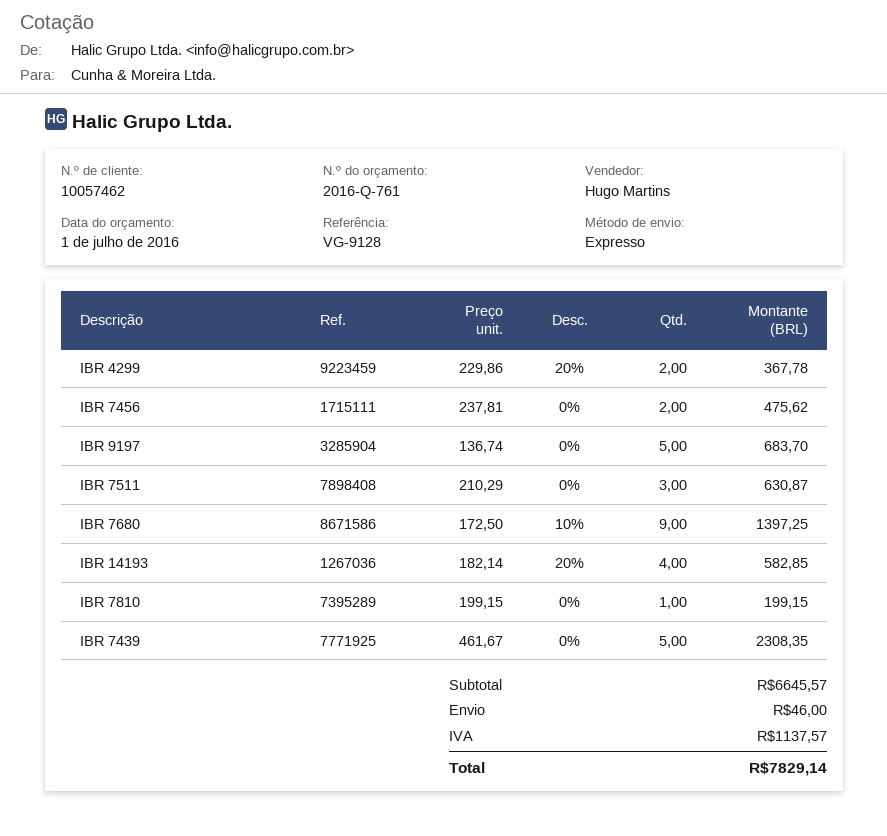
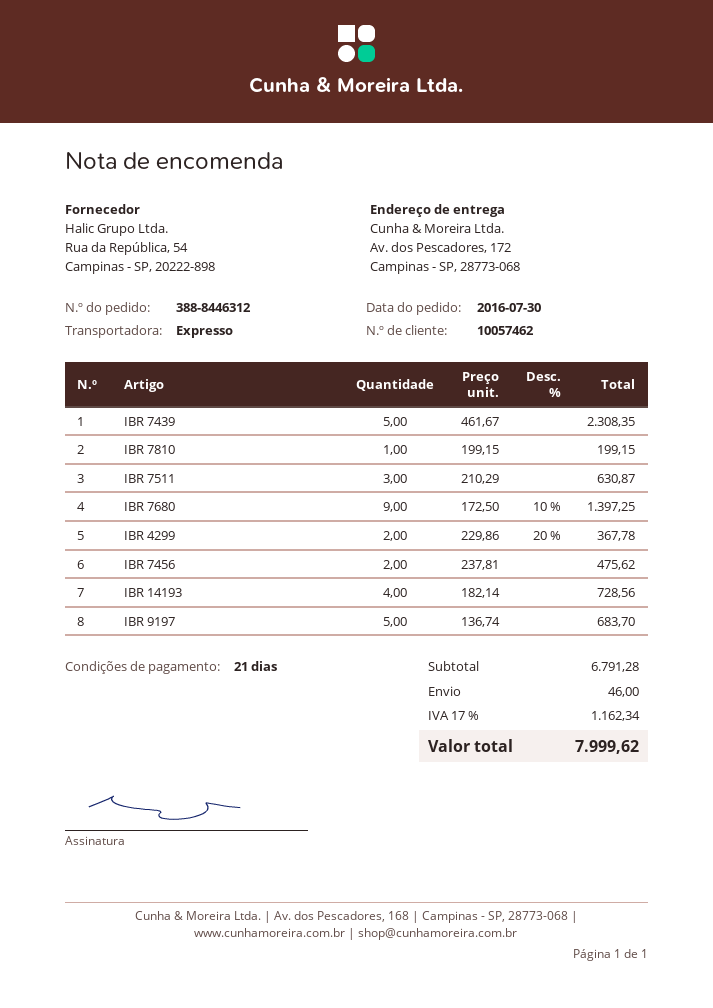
IBR 14193: 4 x 182.14 - 20% = 582.85 -> 4 x 182.14 = 728.56
subtotal: 6645.57 -> 6791.28
tax: 1137.57 -> 1162.34
total: 7829.14 -> 7999.62

